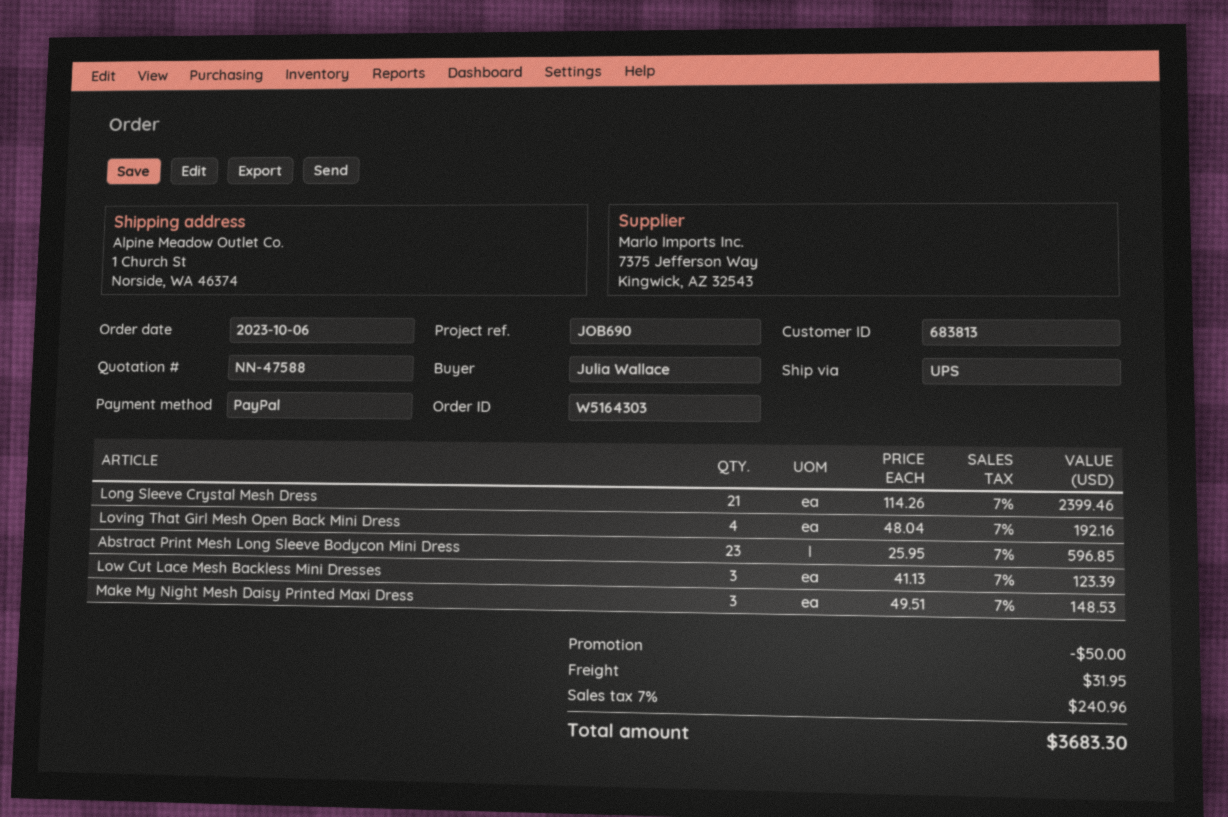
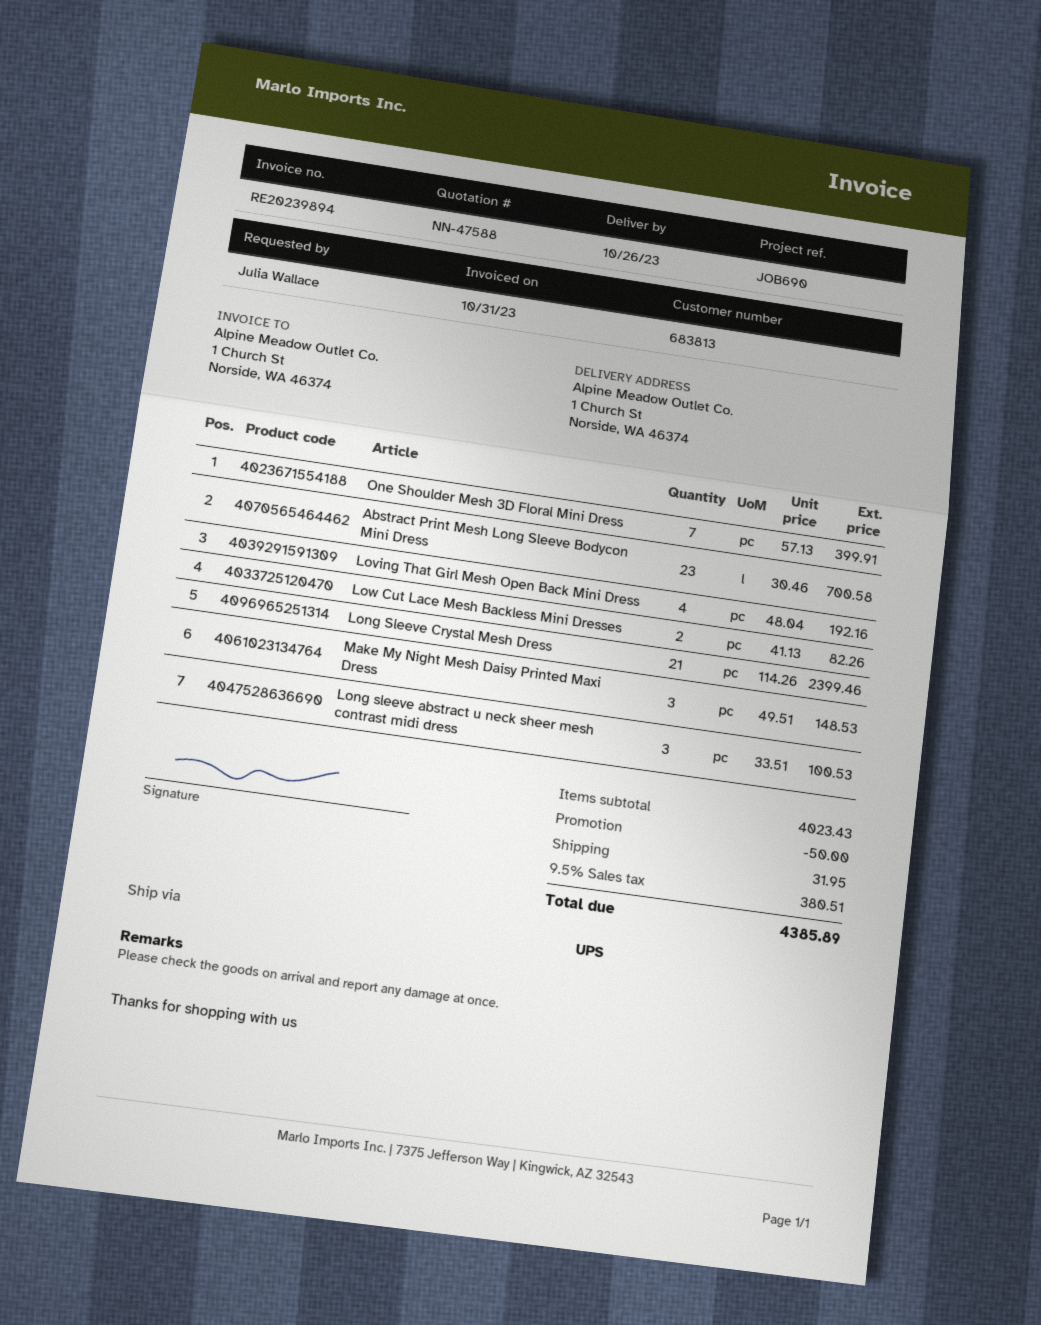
Abstract Print Mesh Long Sleeve Bodycon Mini Dress: 23 x 25.95 = 596.85 -> 23 x 30.46 = 700.58
Low Cut Lace Mesh Backless Mini Dresses: 3 x 41.13 = 123.39 -> 2 x 41.13 = 82.26
One Shoulder Mesh 3D Floral Mini Dress: none -> 7 x 57.13 = 399.91
Long sleeve abstract u neck sheer mesh contrast midi dress: none -> 3 x 33.51 = 100.53
tax: 7% = 240.96 -> 9.5% = 380.51
total: 3683.30 -> 4385.89

